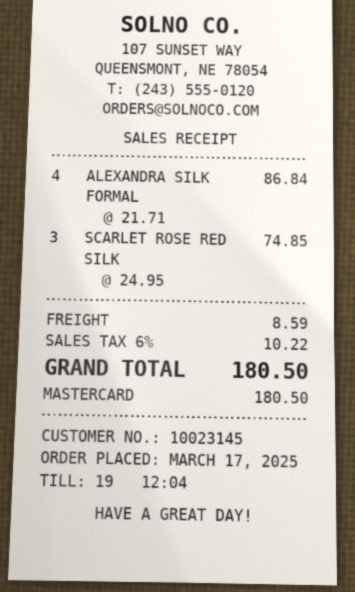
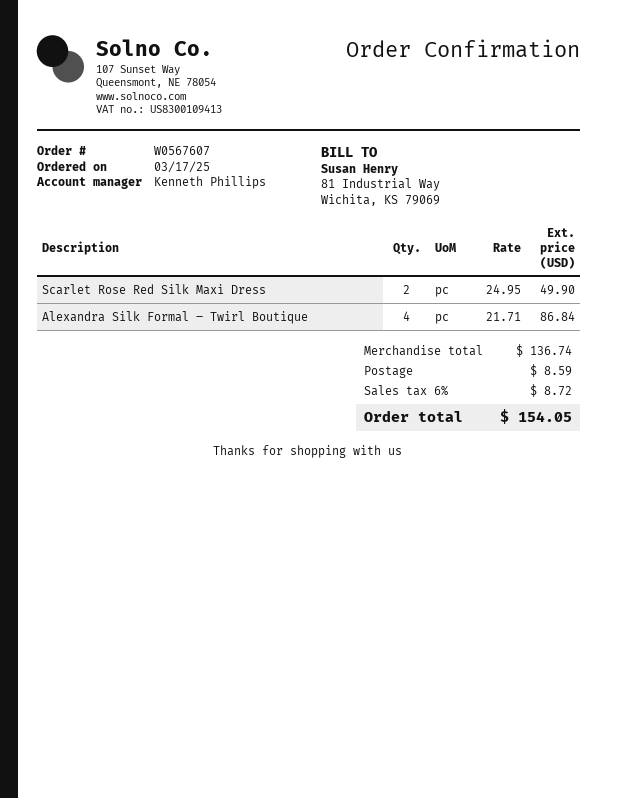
SCARLET ROSE RED SILK: 3 x 24.95 = 74.85 -> 2 x 24.95 = 49.90
tax: 6% = 10.22 -> 6% = 8.72
total: 180.50 -> 154.05

